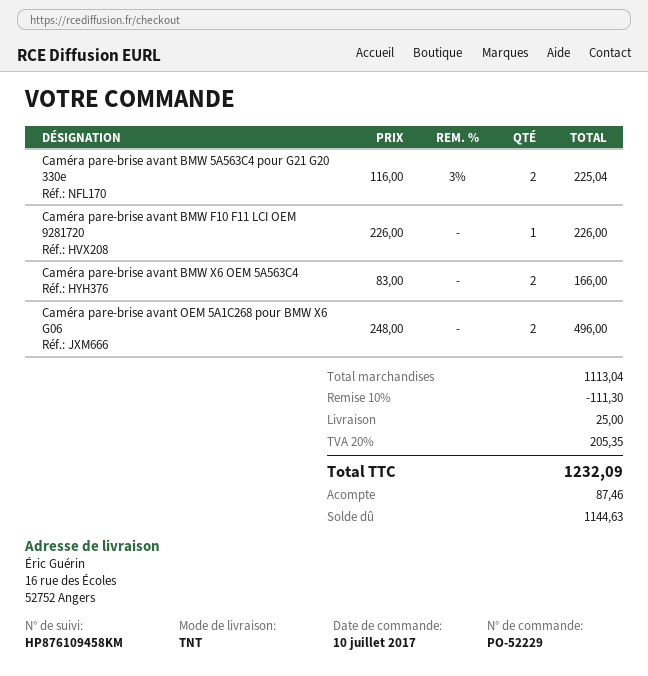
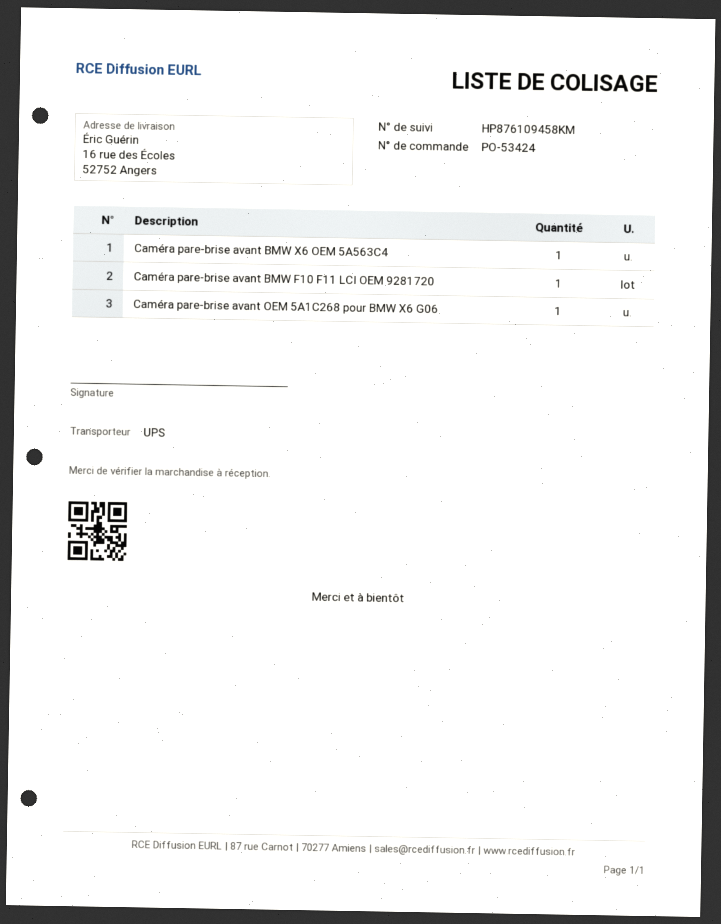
order number: PO-52229 -> PO-53424
shipping method: TNT -> UPS
Caméra pare-brise avant BMW 5A563C4 pour G21 G20 330e: 2 -> none
Caméra pare-brise avant BMW X6 OEM 5A563C4: 2 -> 1
Caméra pare-brise avant OEM 5A1C268 pour BMW X6 G06: 2 -> 1

